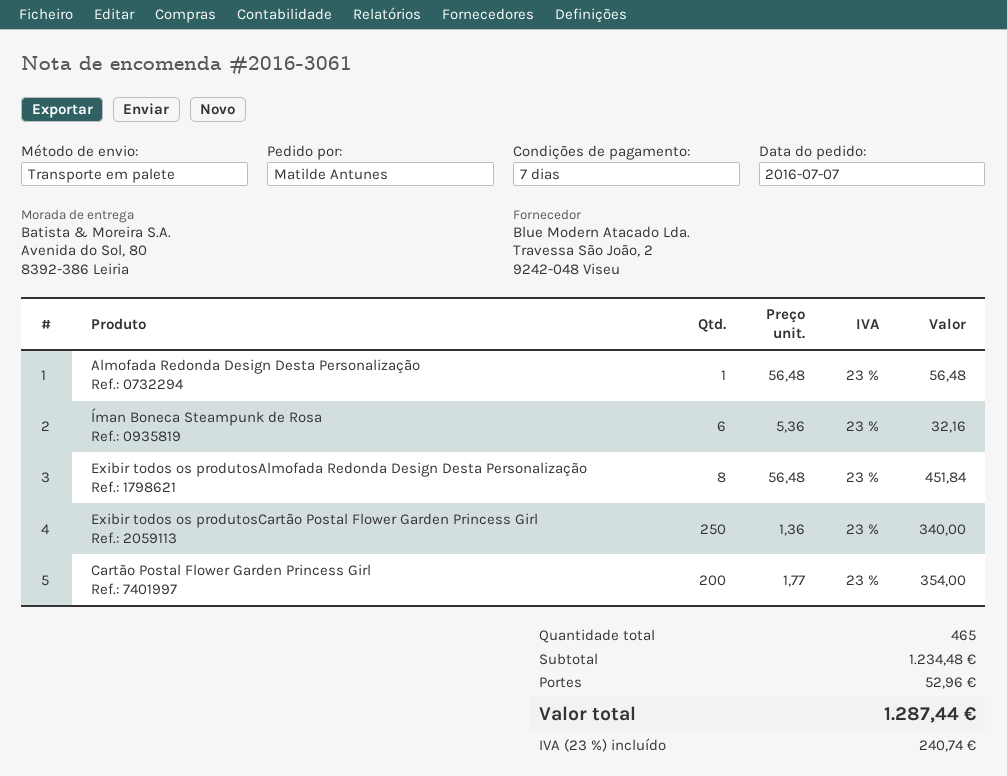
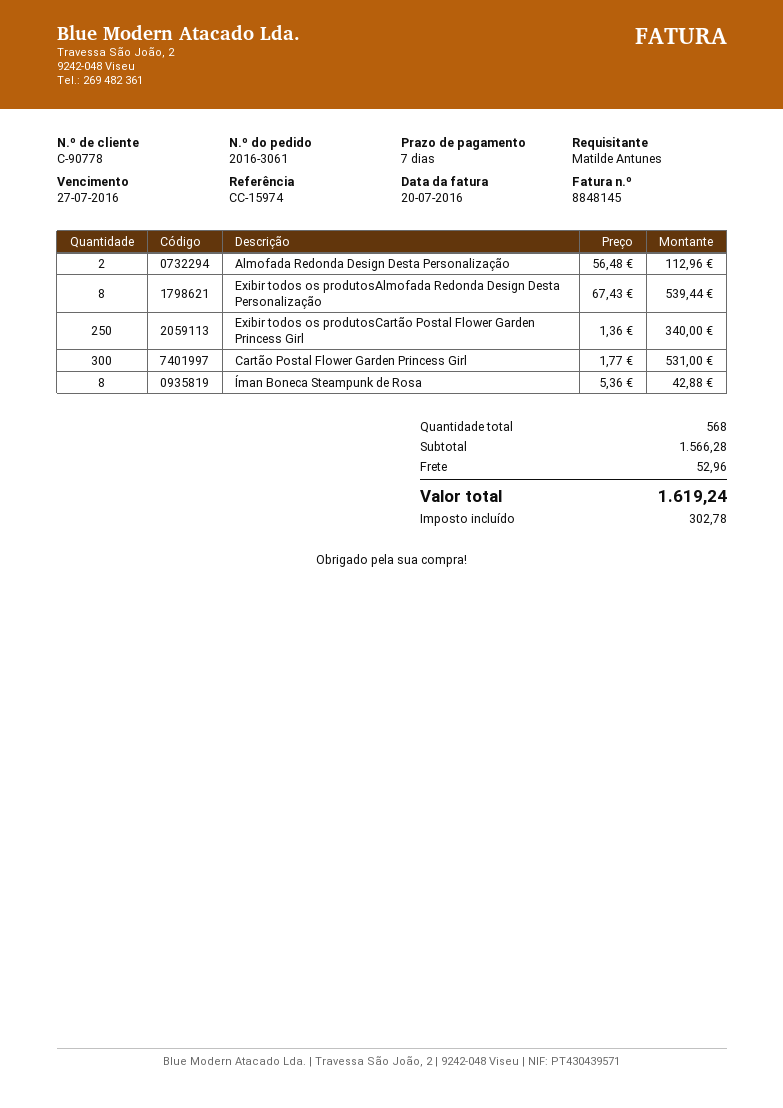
Almofada Redonda Design Desta Personalização: 1 x 56.48 = 56.48 -> 2 x 56.48 = 112.96
Íman Boneca Steampunk de Rosa: 6 x 5.36 = 32.16 -> 8 x 5.36 = 42.88
Exibir todos os produtosAlmofada Redonda Design Desta Personalização: 8 x 56.48 = 451.84 -> 8 x 67.43 = 539.44
Cartão Postal Flower Garden Princess Girl: 200 x 1.77 = 354.00 -> 300 x 1.77 = 531.00
total quantity: 465 -> 568
subtotal: 1234.48 -> 1566.28
tax: 240.74 -> 302.78
total: 1287.44 -> 1619.24

